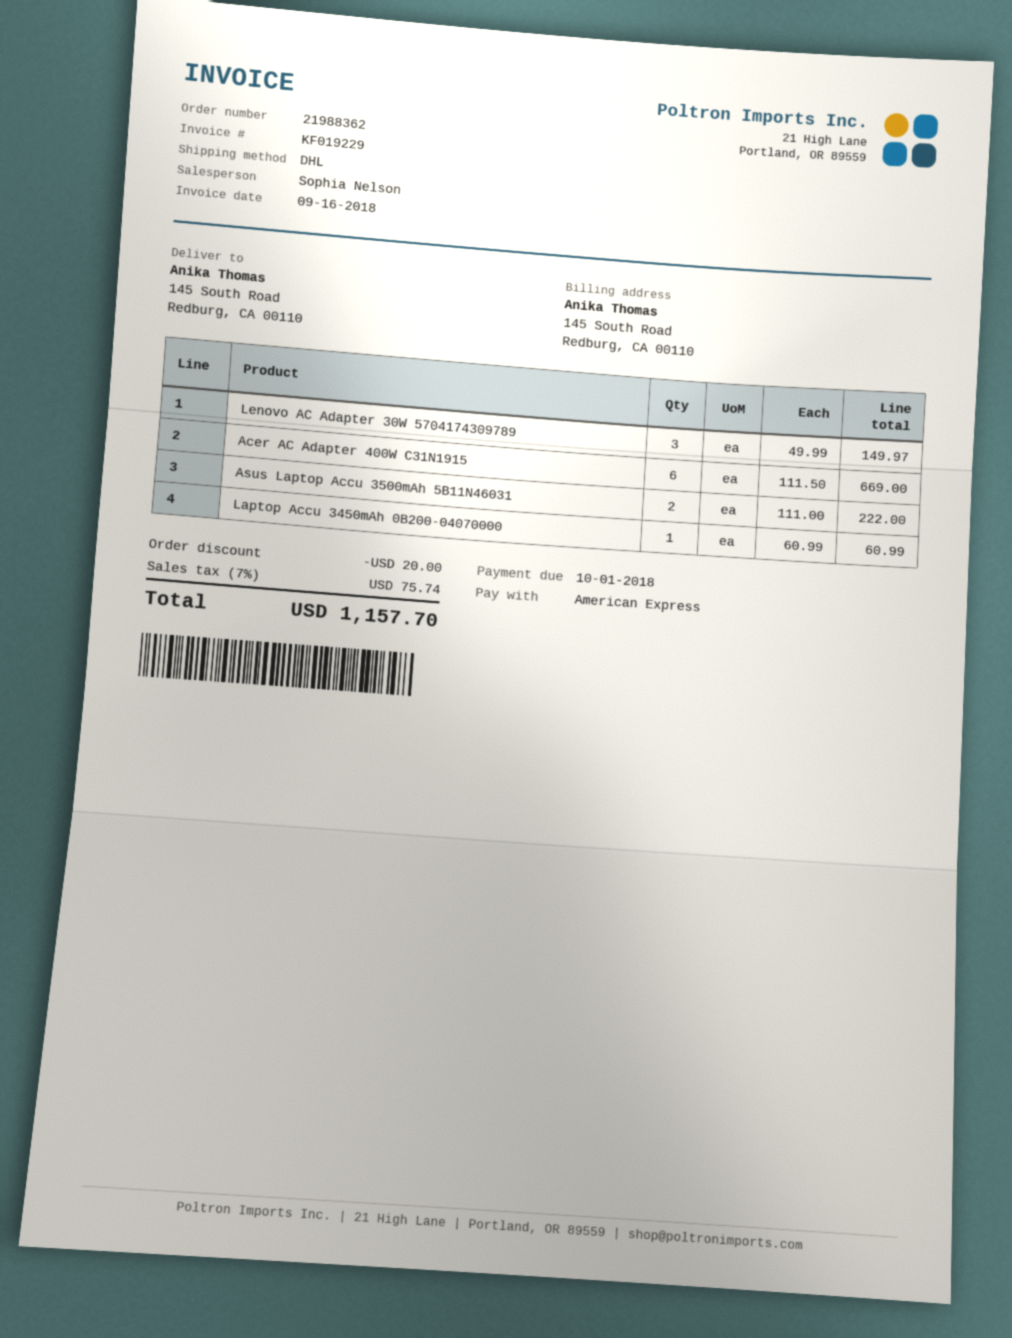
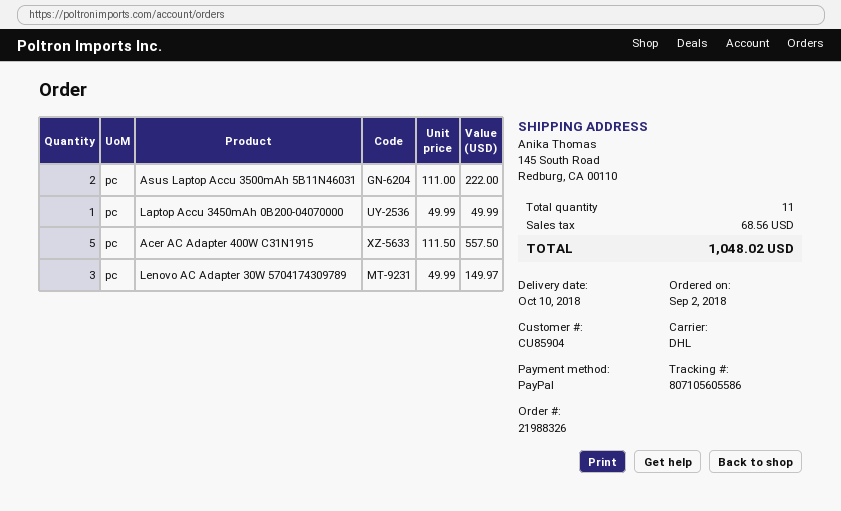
order number: 21988362 -> 21988326
payment method: American Express -> PayPal
Acer AC Adapter 400W C31N1915: 6 x 111.50 = 669.00 -> 5 x 111.50 = 557.50
Laptop Accu 3450mAh 0B200-04070000: 1 x 60.99 = 60.99 -> 1 x 49.99 = 49.99
discount: 20.00 -> none
tax: 75.74 -> 68.56
total: 1157.70 -> 1048.02

